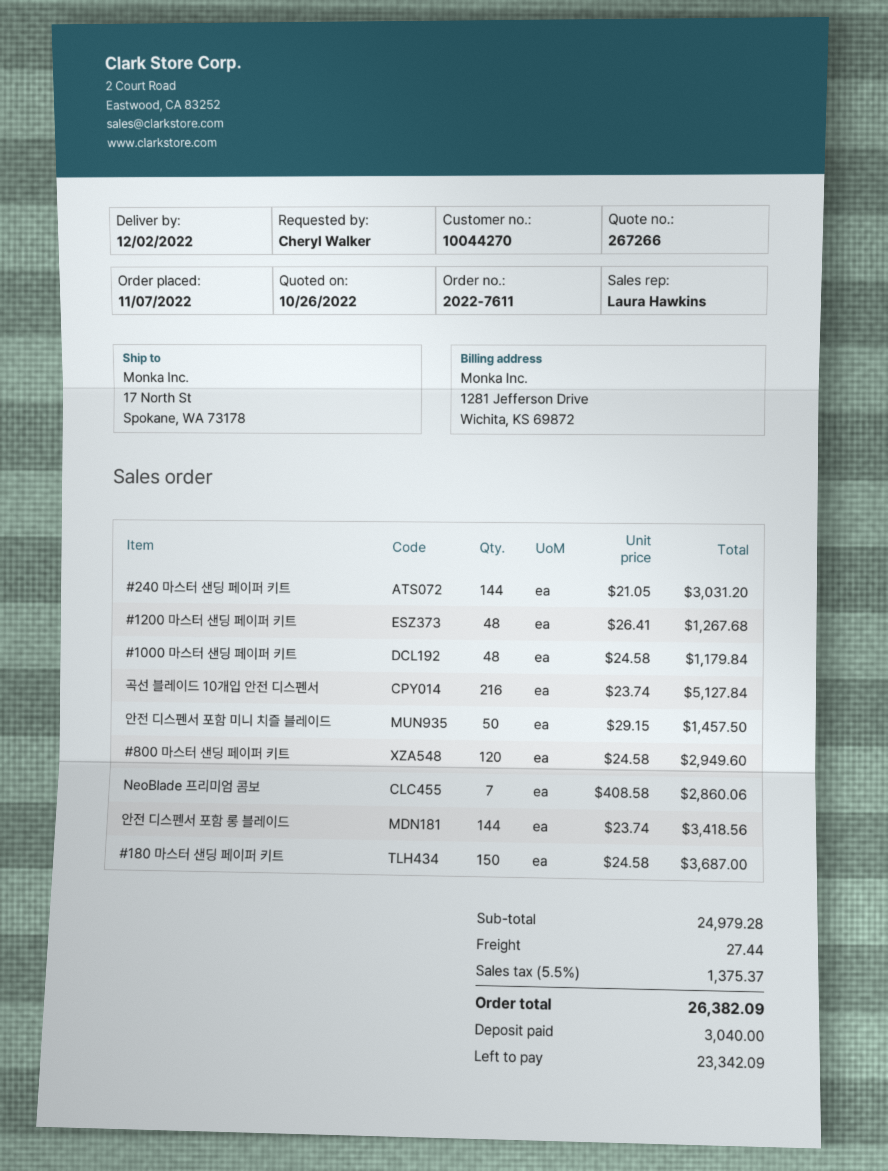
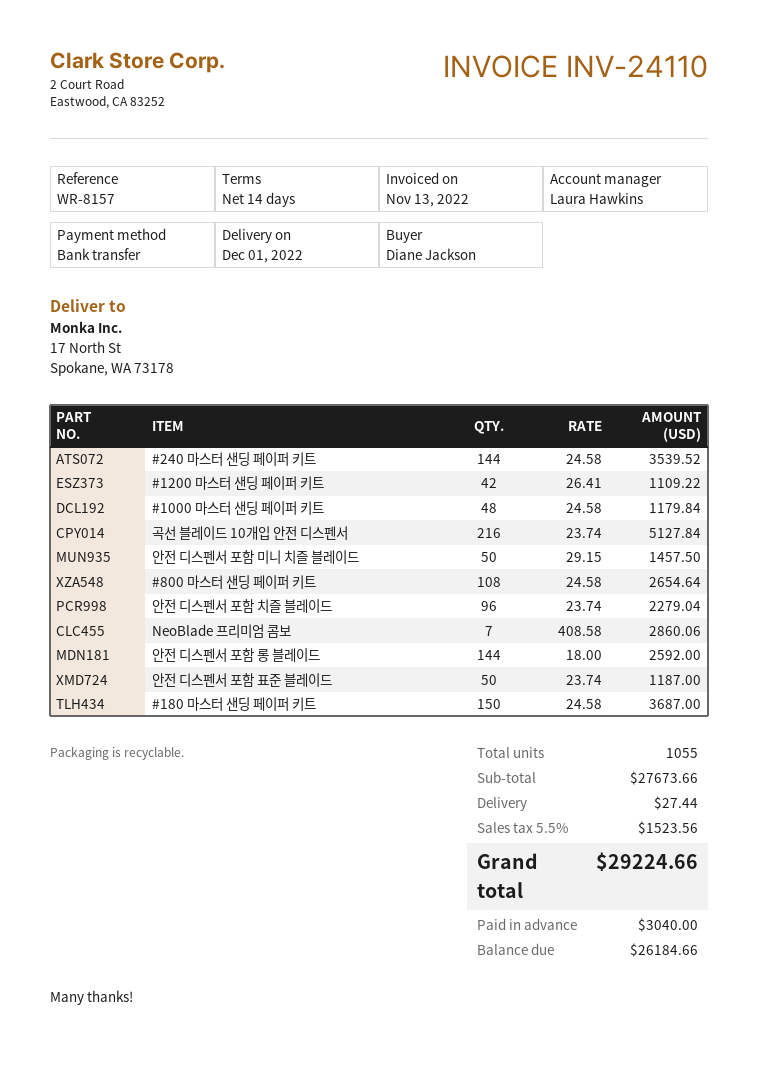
delivery date: 2022-12-02 -> 2022-12-01
ordered by: Cheryl Walker -> Diane Jackson
#240 마스터 샌딩 페이퍼 키트: 144 x 21.05 = 3031.20 -> 144 x 24.58 = 3539.52
#1200 마스터 샌딩 페이퍼 키트: 48 x 26.41 = 1267.68 -> 42 x 26.41 = 1109.22
#800 마스터 샌딩 페이퍼 키트: 120 x 24.58 = 2949.60 -> 108 x 24.58 = 2654.64
안전 디스펜서 포함 롱 블레이드: 144 x 23.74 = 3418.56 -> 144 x 18.00 = 2592.00
안전 디스펜서 포함 치즐 블레이드: none -> 96 x 23.74 = 2279.04
안전 디스펜서 포함 표준 블레이드: none -> 50 x 23.74 = 1187.00
subtotal: 24979.28 -> 27673.66
tax: 5.5% = 1375.37 -> 5.5% = 1523.56
total: 26382.09 -> 29224.66
balance: 23342.09 -> 26184.66

